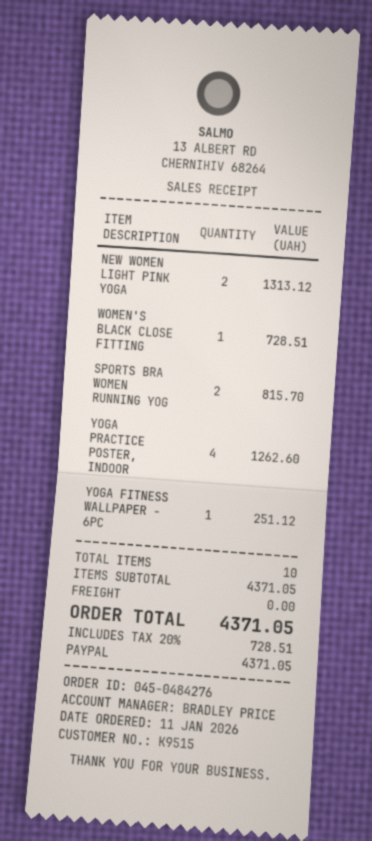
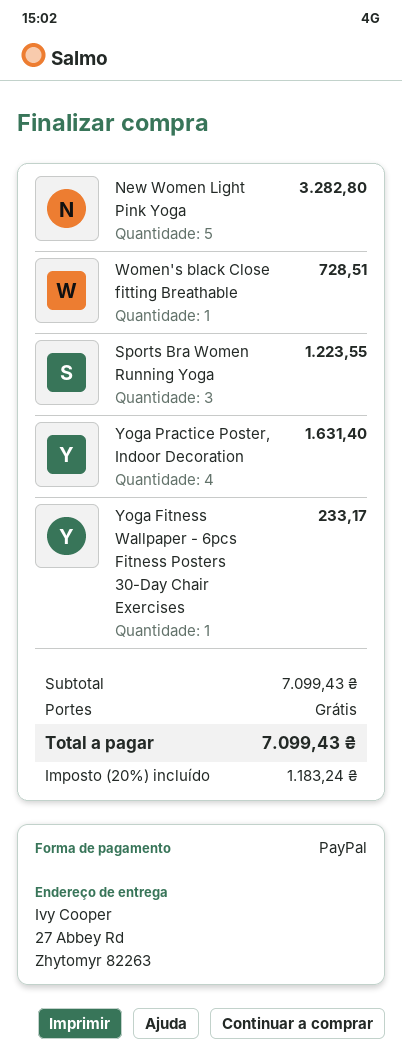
NEW WOMEN LIGHT PINK YOGA: 2 for 1313.12 -> 5 for 3282.80
SPORTS BRA WOMEN RUNNING YOG: 2 for 815.70 -> 3 for 1223.55
YOGA PRACTICE POSTER, INDOOR: 4 for 1262.60 -> 4 for 1631.40
YOGA FITNESS WALLPAPER - 6PC: 1 for 251.12 -> 1 for 233.17
subtotal: 4371.05 -> 7099.43
tax: 20% = 728.51 -> 20% = 1183.24
total: 4371.05 -> 7099.43

